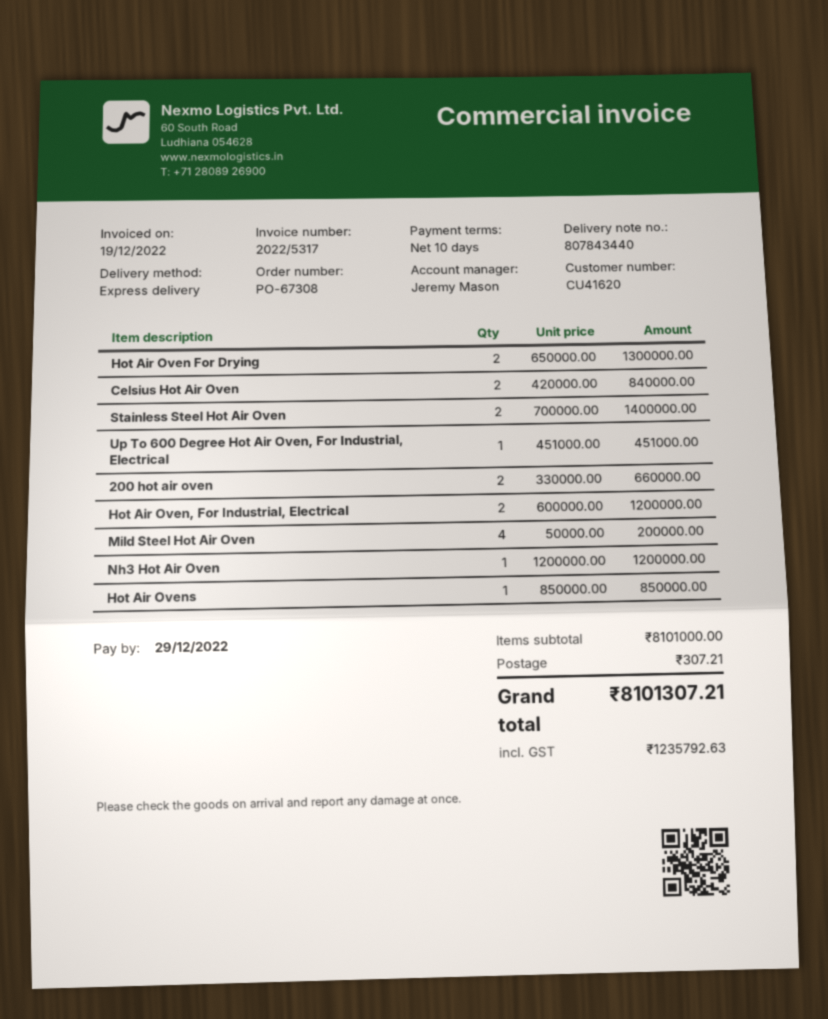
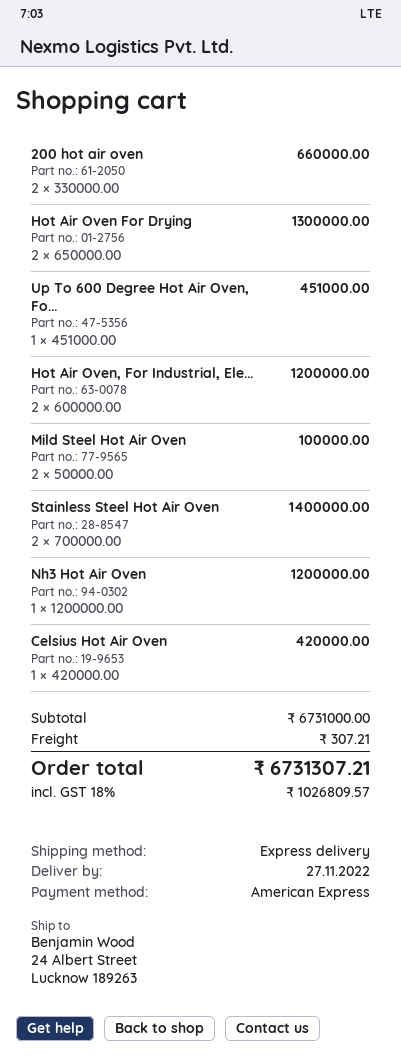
Celsius Hot Air Oven: 2 x 420000.00 = 840000.00 -> 1 x 420000.00 = 420000.00
Mild Steel Hot Air Oven: 4 x 50000.00 = 200000.00 -> 2 x 50000.00 = 100000.00
Hot Air Ovens: 1 x 850000.00 = 850000.00 -> none
subtotal: 8101000.00 -> 6731000.00
tax: 1235792.63 -> 1026809.57
total: 8101307.21 -> 6731307.21

